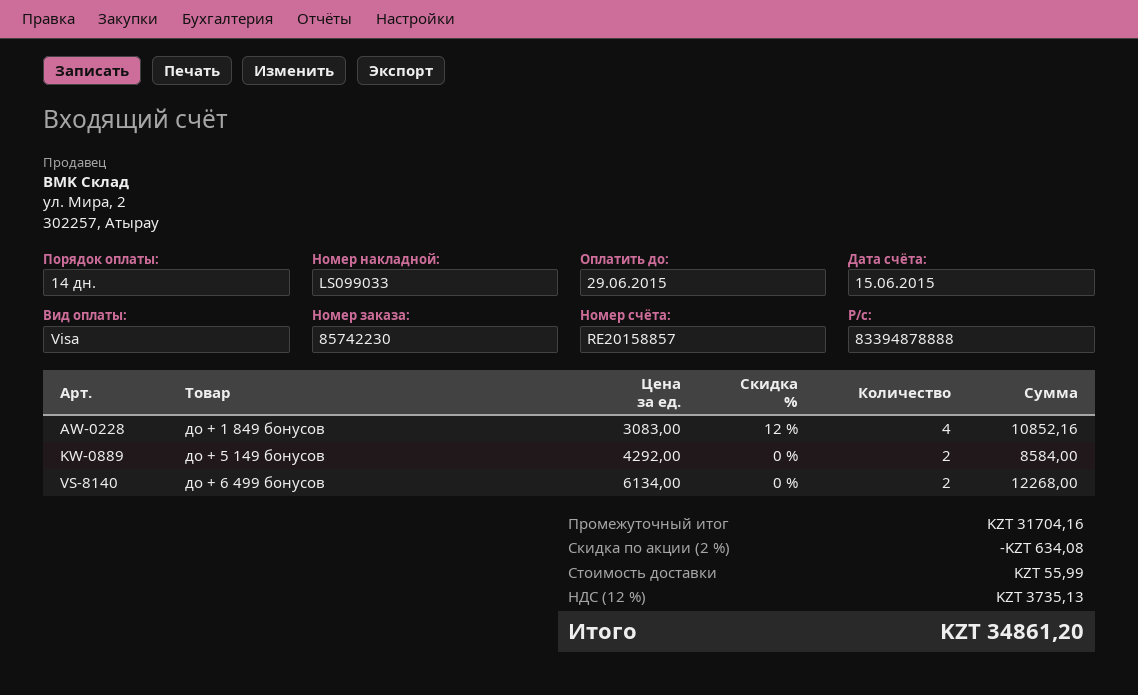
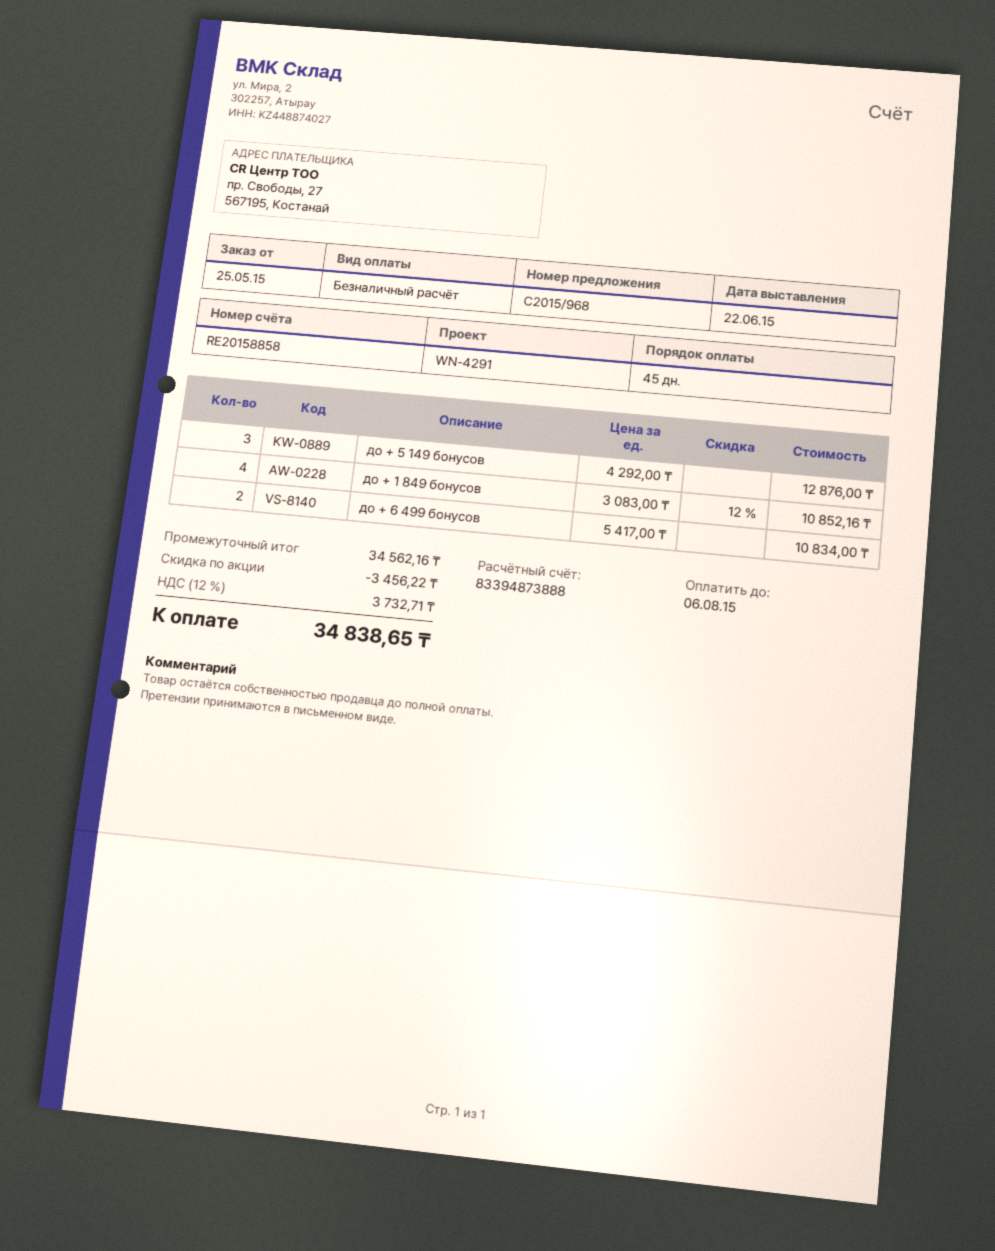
invoice number: RE20158857 -> RE20158858
invoice date: 2015-06-15 -> 2015-06-22
payment terms: 14 days -> 45 days
due date: 2015-06-29 -> 2015-08-06
payment method: Visa -> bank transfer
bank account: 83394878888 -> 83394873888
до + 5 149 бонусов: 2 x 4292.00 = 8584.00 -> 3 x 4292.00 = 12876.00
до + 6 499 бонусов: 2 x 6134.00 = 12268.00 -> 2 x 5417.00 = 10834.00
subtotal: 31704.16 -> 34562.16
discount: 634.08 -> 3456.22
shipping: 55.99 -> none
tax: 12% = 3735.13 -> 12% = 3732.71
total: 34861.20 -> 34838.65

